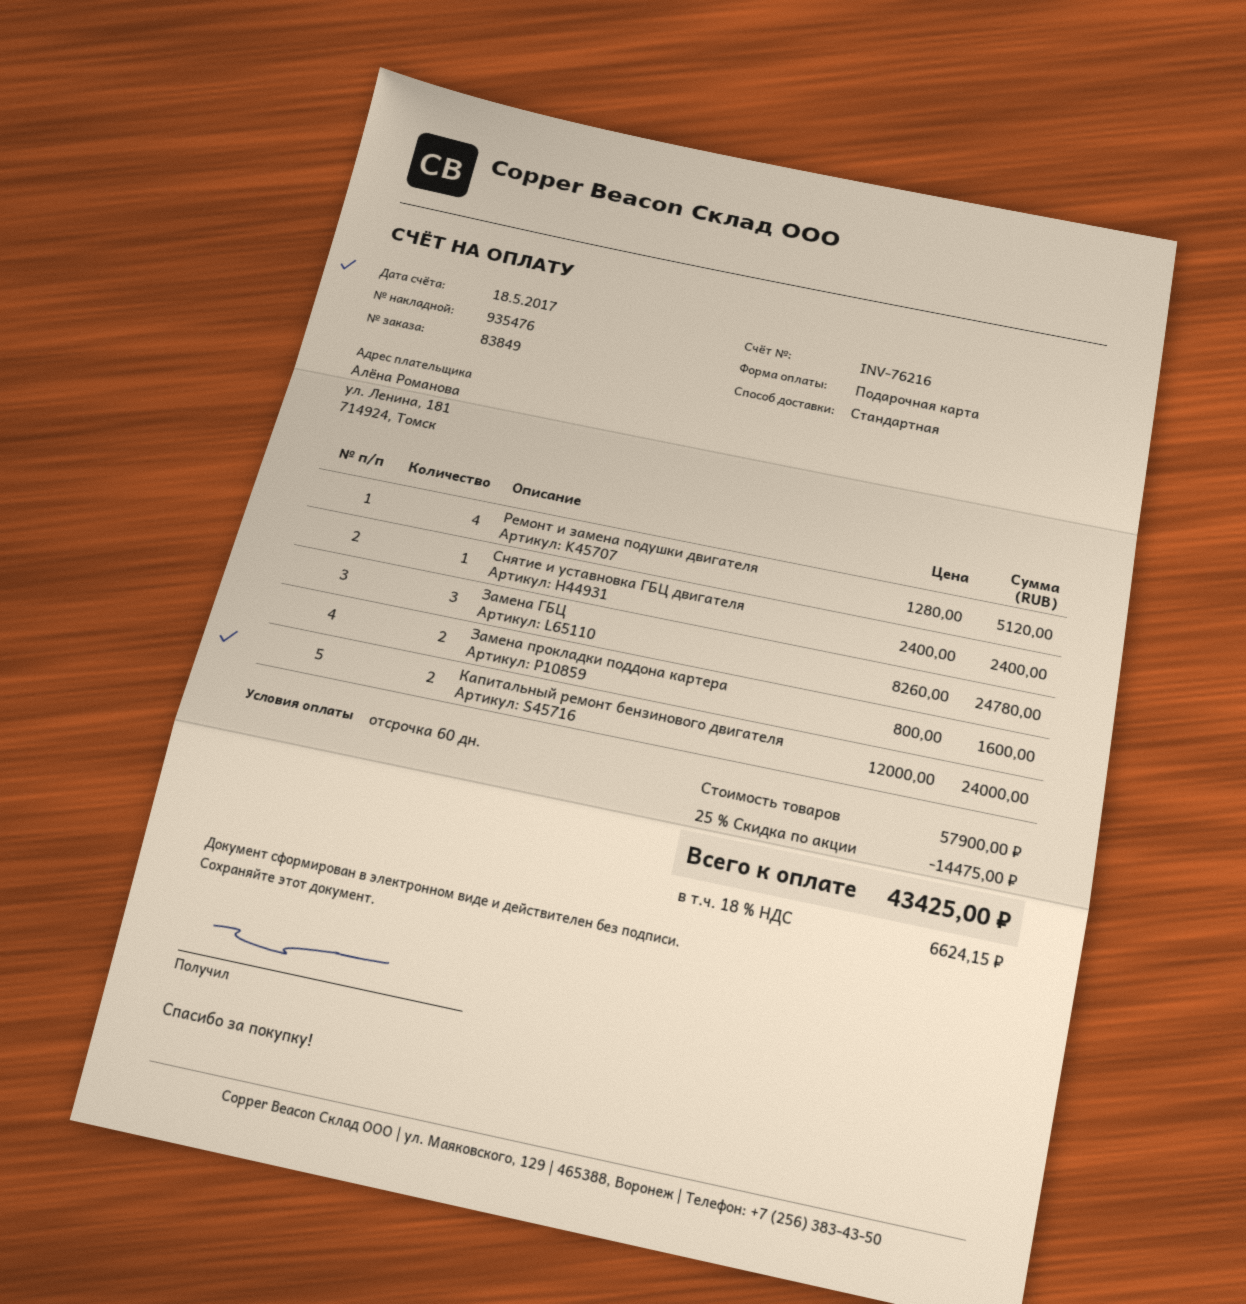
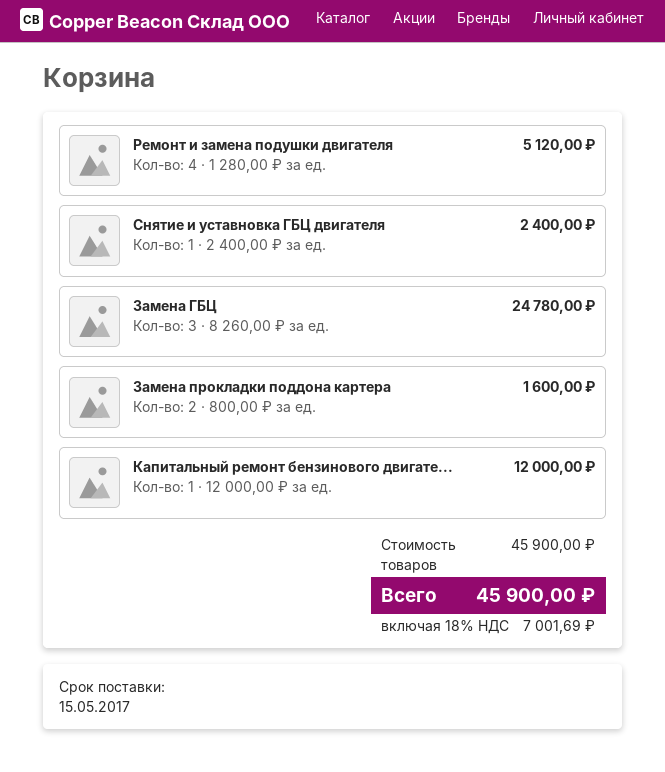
Капитальный ремонт бензинового двигателя: 2 x 12000.00 = 24000.00 -> 1 x 12000.00 = 12000.00
subtotal: 57900.00 -> 45900.00
discount: 25% = 14475.00 -> none
tax: 18% = 6624.15 -> 18% = 7001.69
total: 43425.00 -> 45900.00

